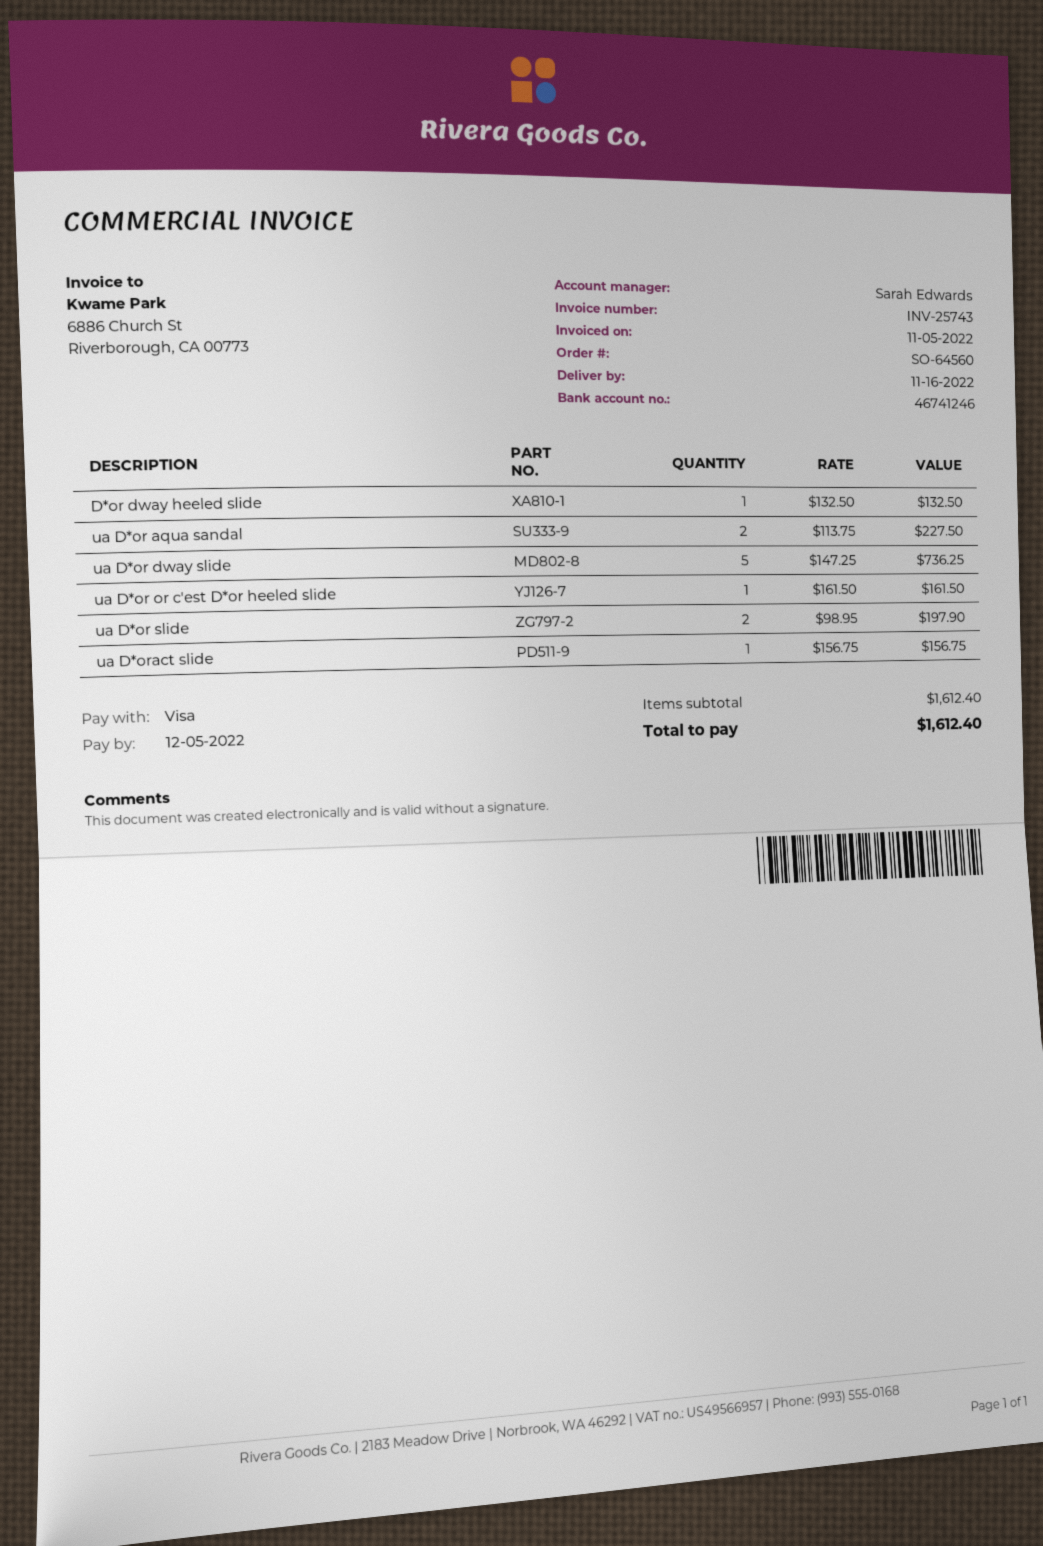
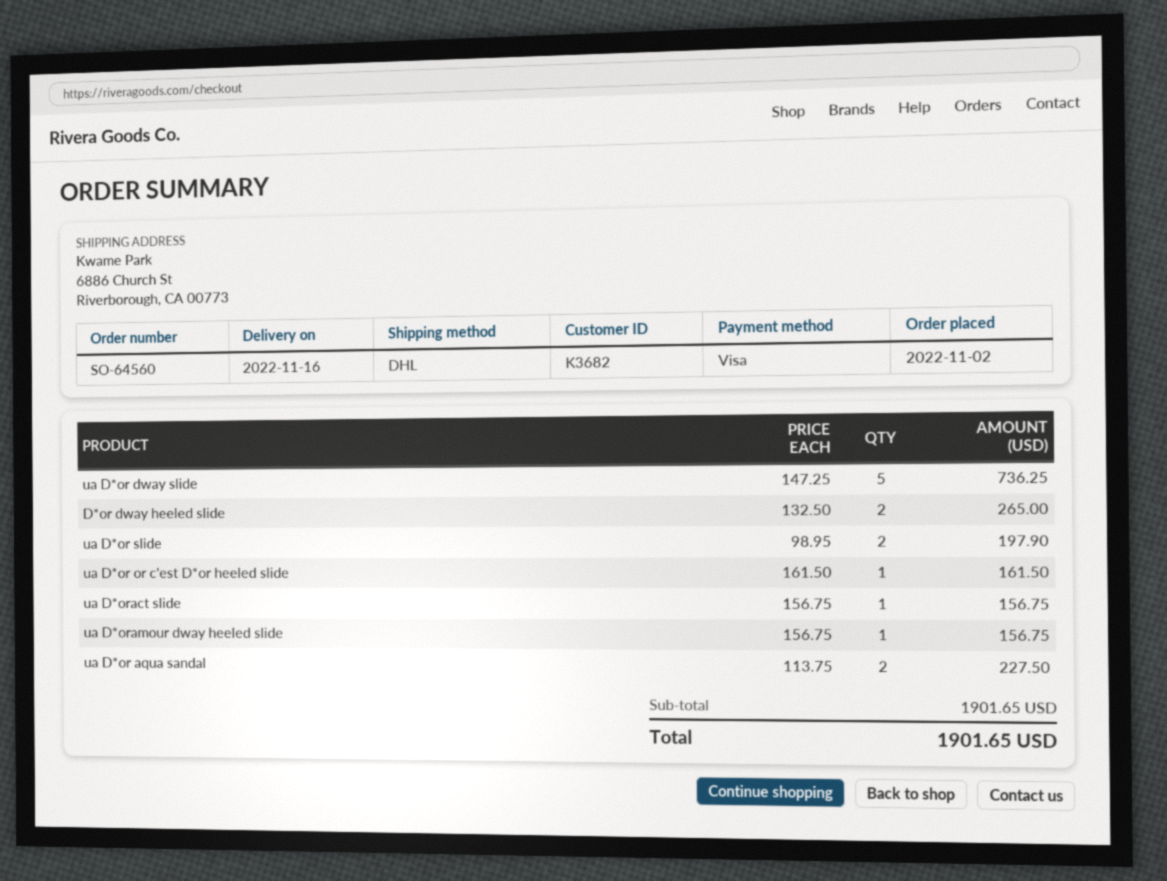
D*or dway heeled slide: 1 x 132.50 = 132.50 -> 2 x 132.50 = 265.00
ua D*oramour dway heeled slide: none -> 1 x 156.75 = 156.75
subtotal: 1612.40 -> 1901.65
total: 1612.40 -> 1901.65

